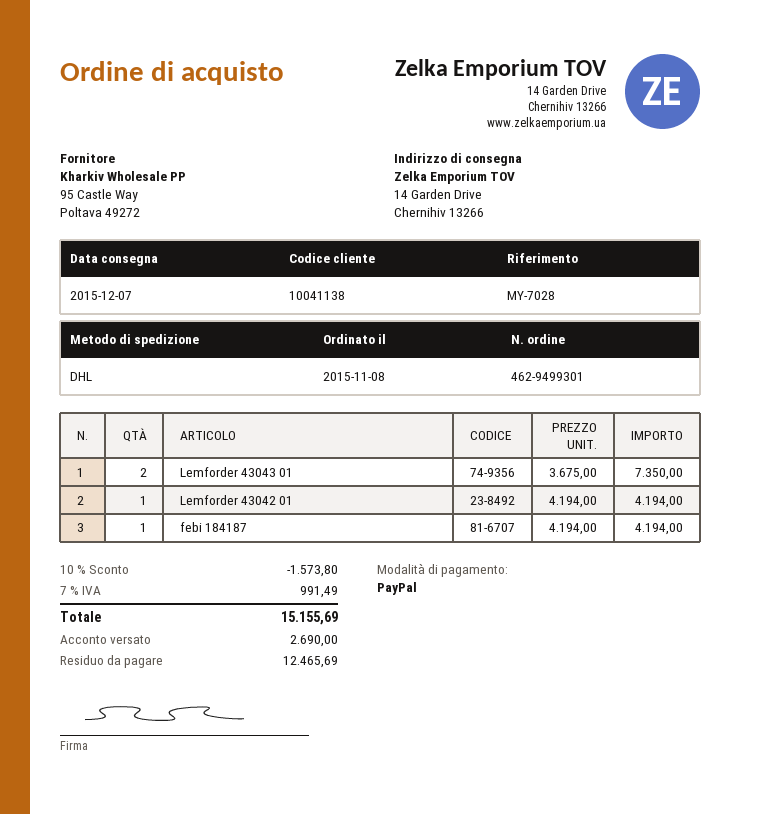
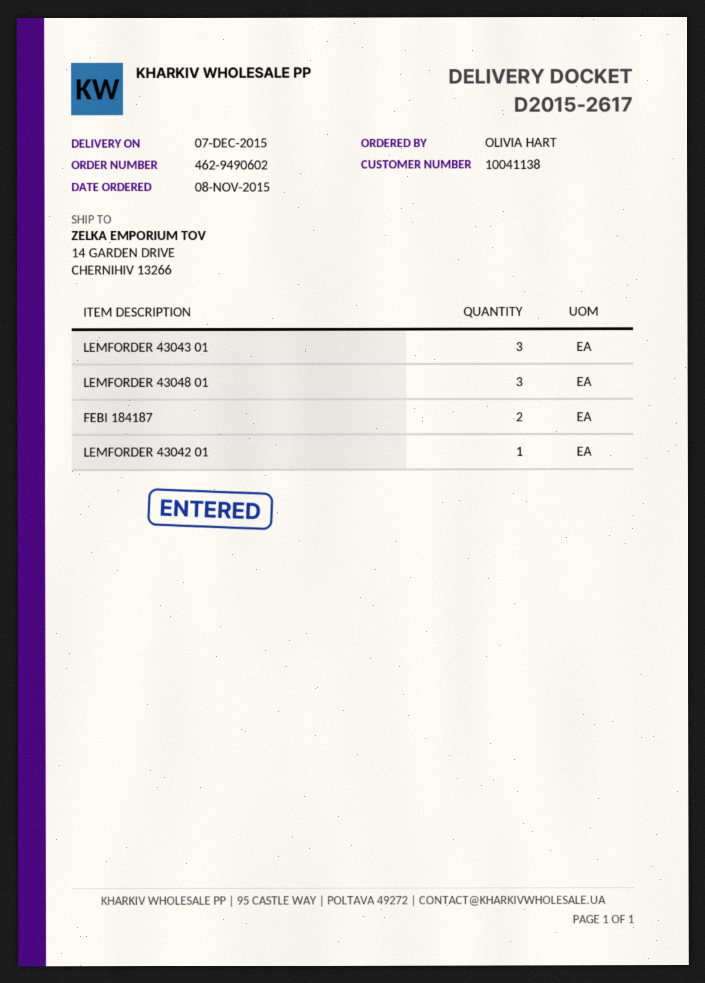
order number: 462-9499301 -> 462-9490602
Lemforder 43043 01: 2 -> 3
febi 184187: 1 -> 2
LEMFORDER 43048 01: none -> 3

